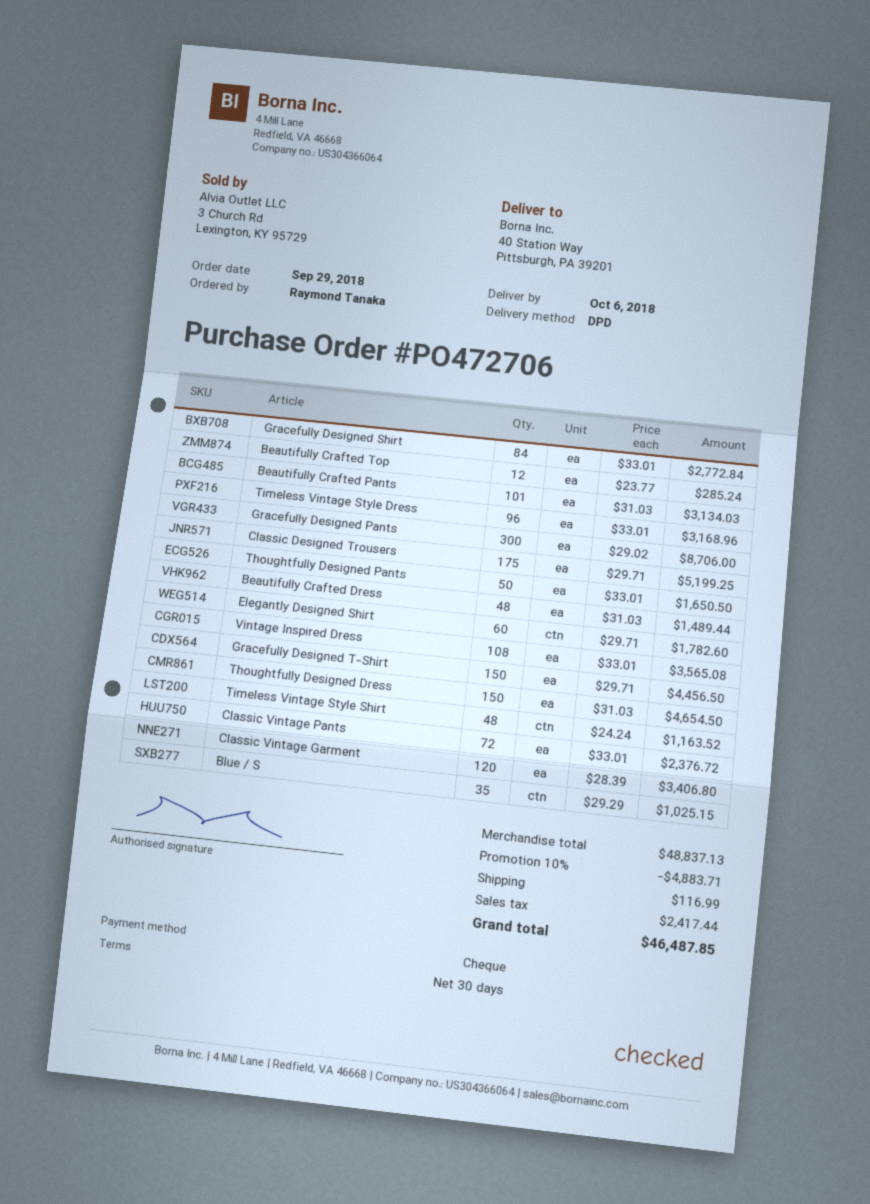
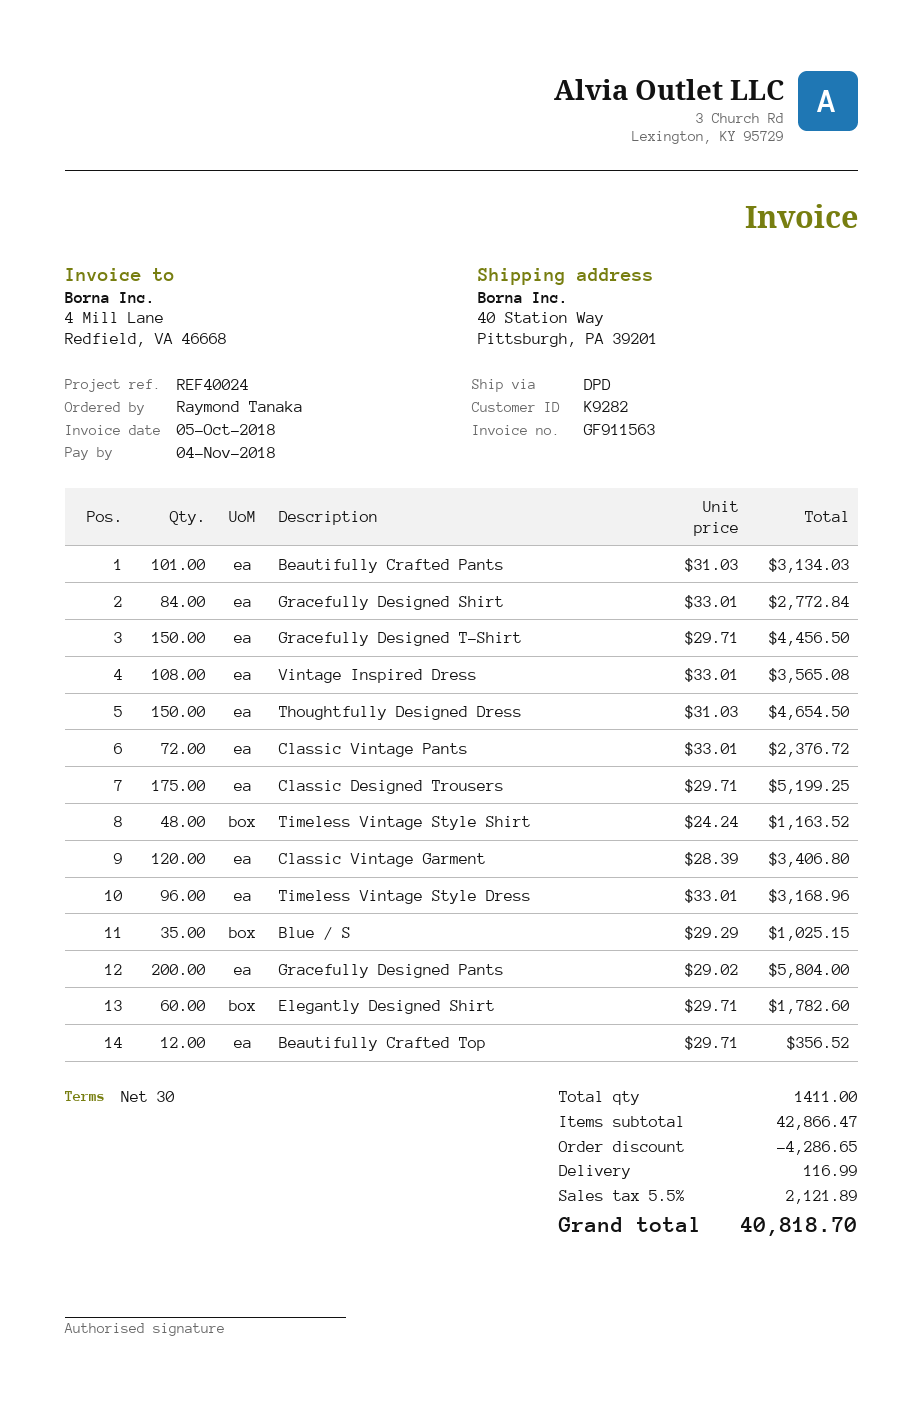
Beautifully Crafted Top: 12 x 23.77 = 285.24 -> 12 x 29.71 = 356.52
Gracefully Designed Pants: 300 x 29.02 = 8706.00 -> 200 x 29.02 = 5804.00
Thoughtfully Designed Pants: 50 x 33.01 = 1650.50 -> none
Beautifully Crafted Dress: 48 x 31.03 = 1489.44 -> none
subtotal: 48837.13 -> 42866.47
discount: 4883.71 -> 4286.65
tax: 2417.44 -> 2121.89
total: 46487.85 -> 40818.70

